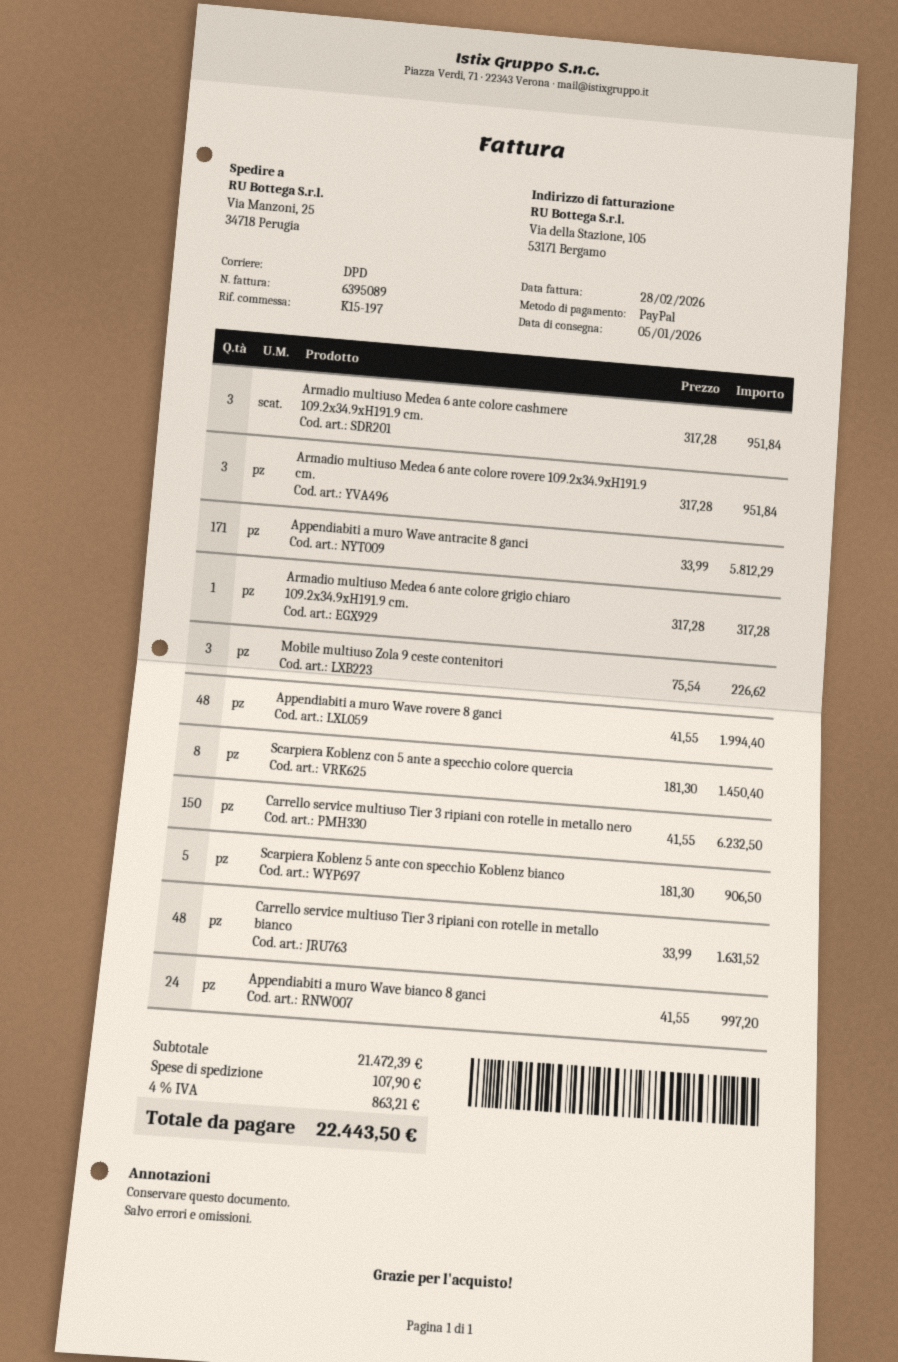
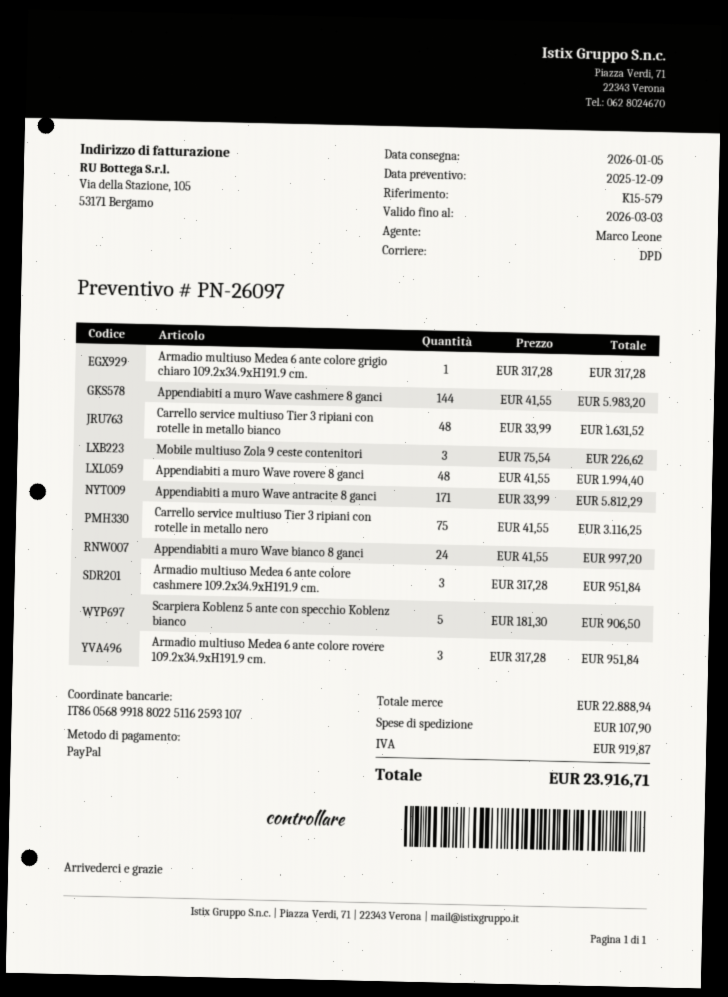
reference: K15-197 -> K15-579
Scarpiera Koblenz con 5 ante a specchio colore quercia: 8 x 181.30 = 1450.40 -> none
Carrello service multiuso Tier 3 ripiani con rotelle in metallo nero: 150 x 41.55 = 6232.50 -> 75 x 41.55 = 3116.25
Appendiabiti a muro Wave cashmere 8 ganci: none -> 144 x 41.55 = 5983.20
subtotal: 21472.39 -> 22888.94
tax: 863.21 -> 919.87
total: 22443.50 -> 23916.71

